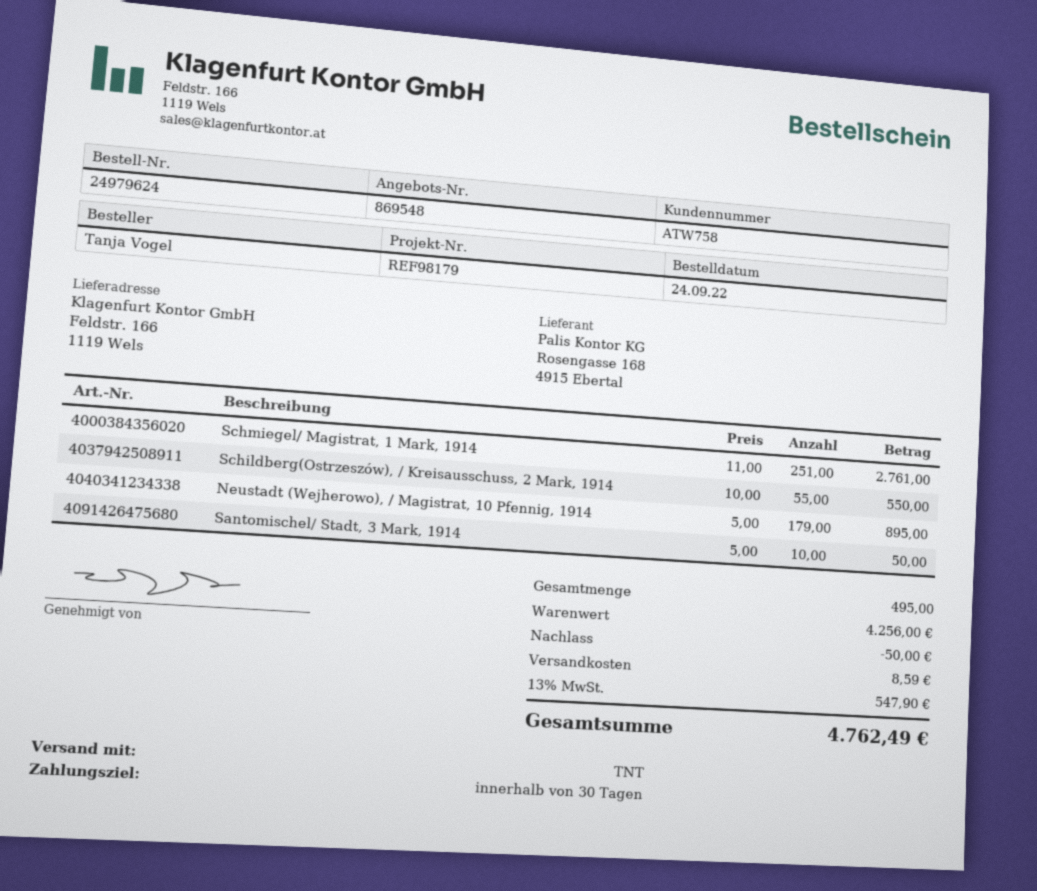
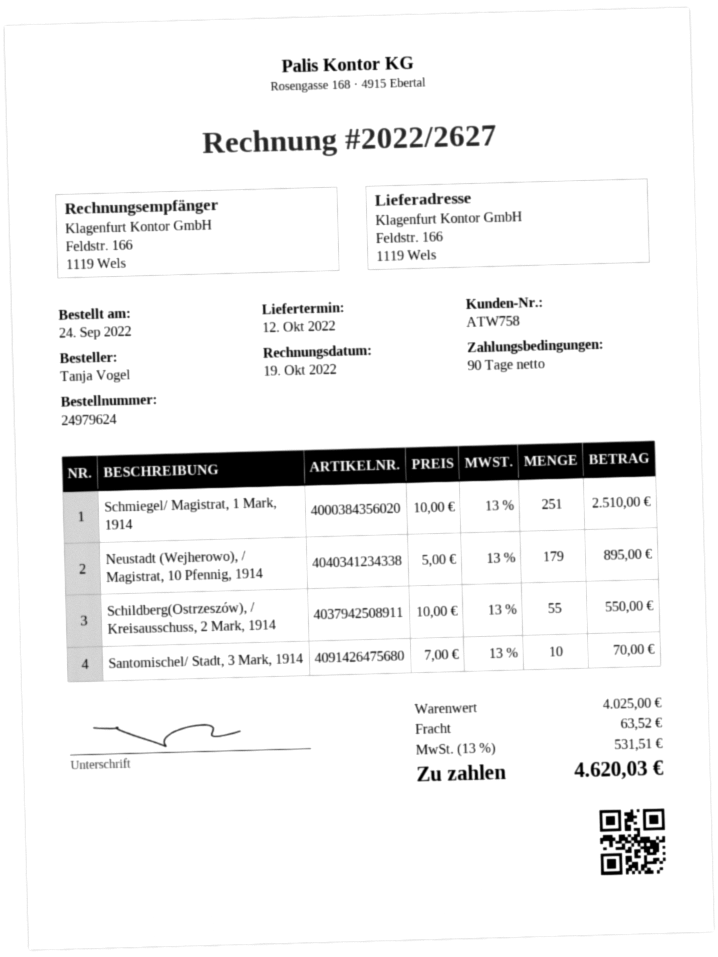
payment terms: 30 days -> 90 days
Schmiegel/ Magistrat, 1 Mark, 1914: 251 x 11.00 = 2761.00 -> 251 x 10.00 = 2510.00
Santomischel/ Stadt, 3 Mark, 1914: 10 x 5.00 = 50.00 -> 10 x 7.00 = 70.00
subtotal: 4256.00 -> 4025.00
discount: 50.00 -> none
shipping: 8.59 -> 63.52
tax: 13% = 547.90 -> 13% = 531.51
total: 4762.49 -> 4620.03

